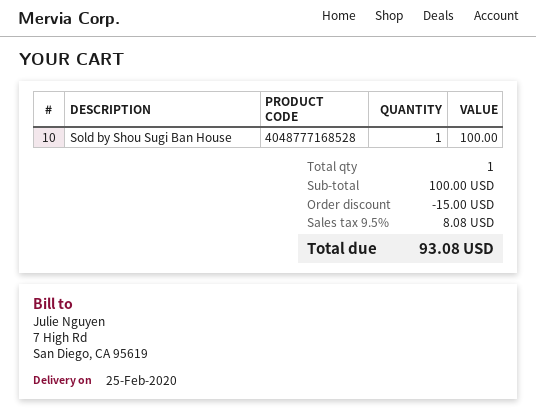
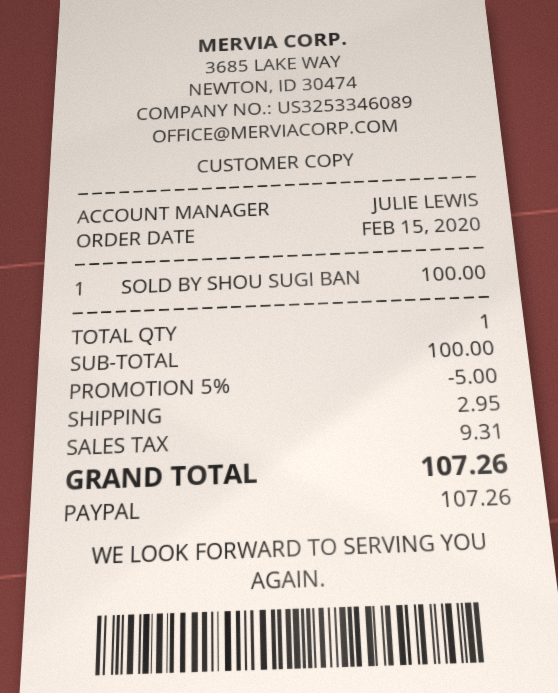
discount: 15.00 -> 5.00
shipping: none -> 2.95
tax: 8.08 -> 9.31
total: 93.08 -> 107.26

